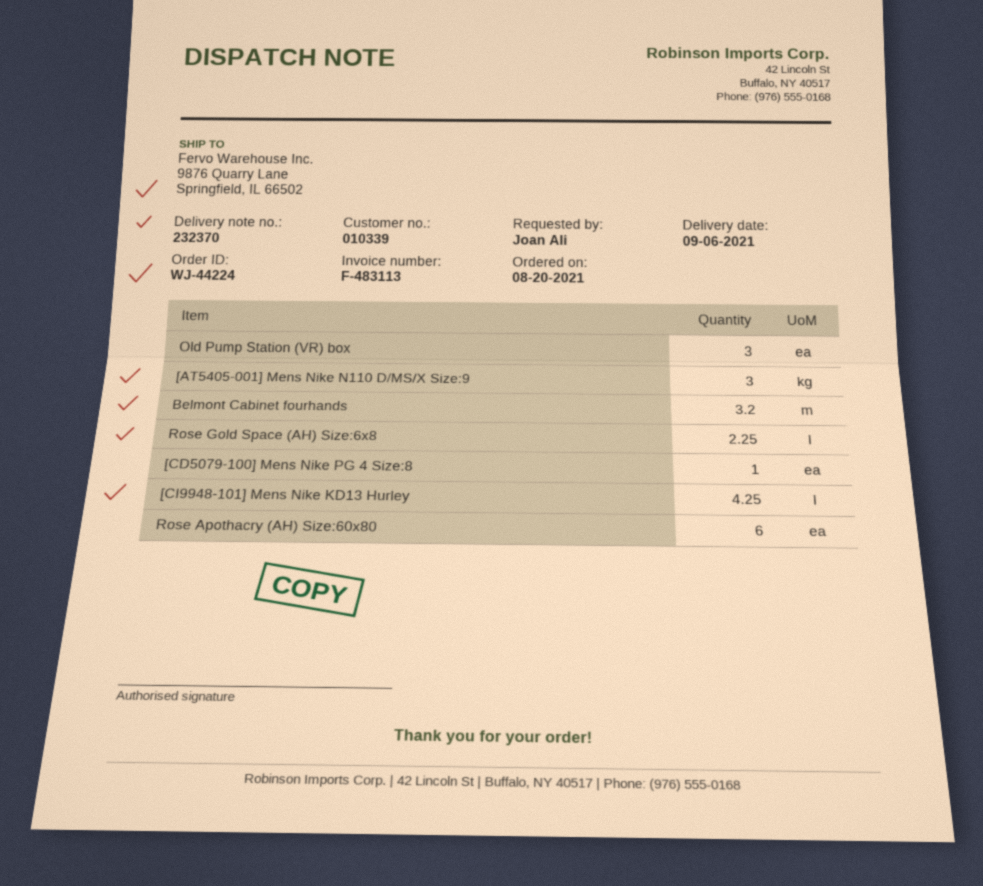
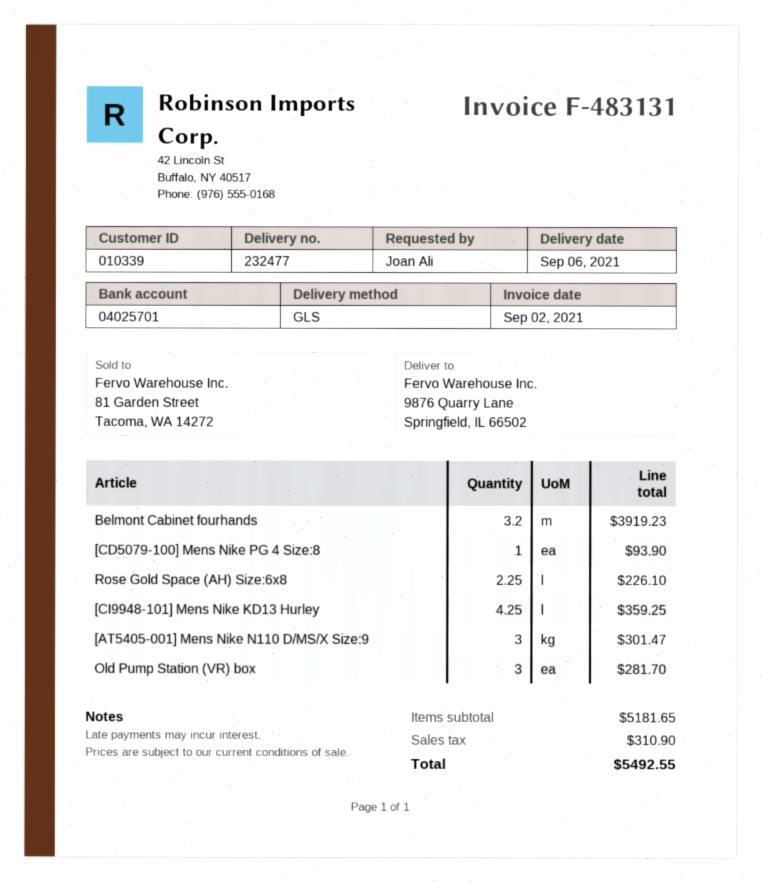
delivery note number: 232370 -> 232477
invoice number: F-483113 -> F-483131
Rose Apothacry (AH) Size:60x80: 6 -> none

